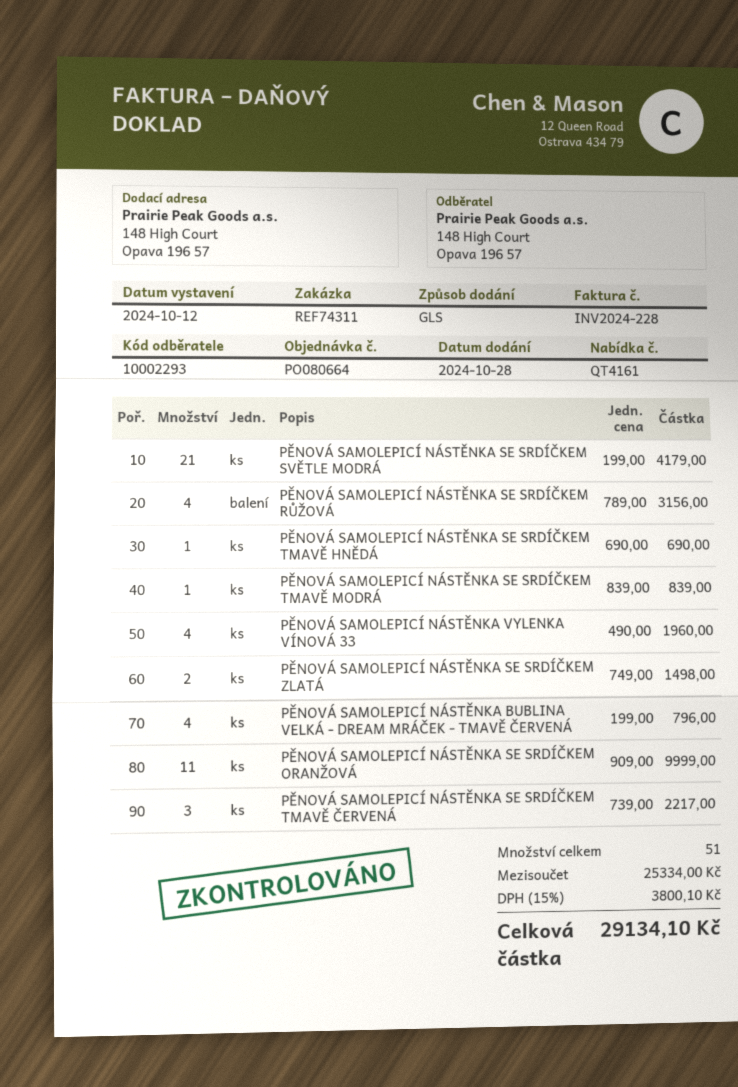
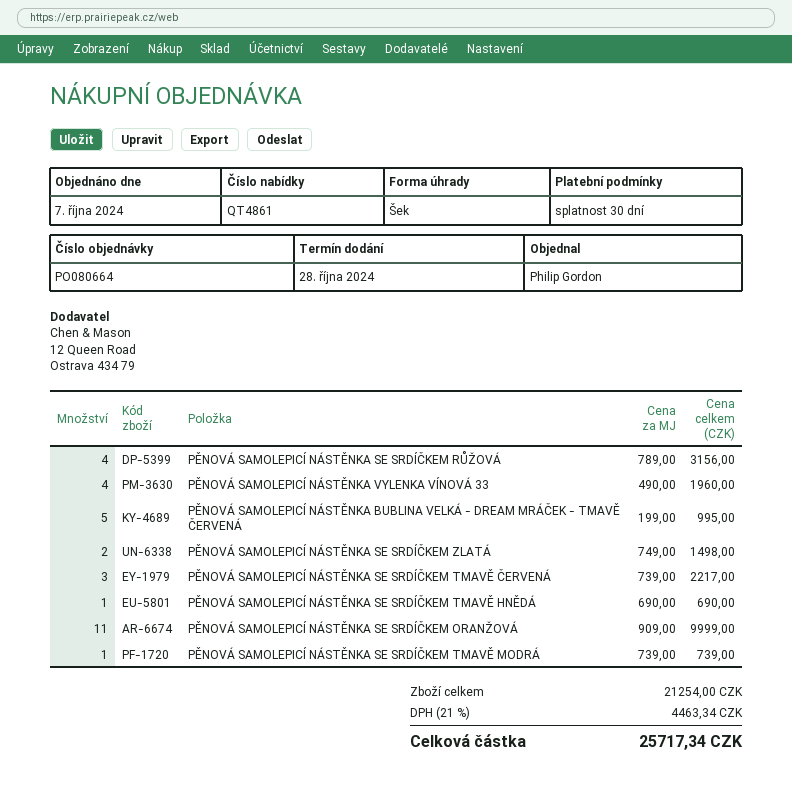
quote number: QT4161 -> QT4861
PĚNOVÁ SAMOLEPICÍ NÁSTĚNKA SE SRDÍČKEM SVĚTLE MODRÁ: 21 x 199.00 = 4179.00 -> none
PĚNOVÁ SAMOLEPICÍ NÁSTĚNKA SE SRDÍČKEM TMAVĚ MODRÁ: 1 x 839.00 = 839.00 -> 1 x 739.00 = 739.00
PĚNOVÁ SAMOLEPICÍ NÁSTĚNKA BUBLINA VELKÁ - DREAM MRÁČEK - TMAVĚ ČERVENÁ: 4 x 199.00 = 796.00 -> 5 x 199.00 = 995.00
subtotal: 25334.00 -> 21254.00
tax: 15% = 3800.10 -> 21% = 4463.34
total: 29134.10 -> 25717.34

